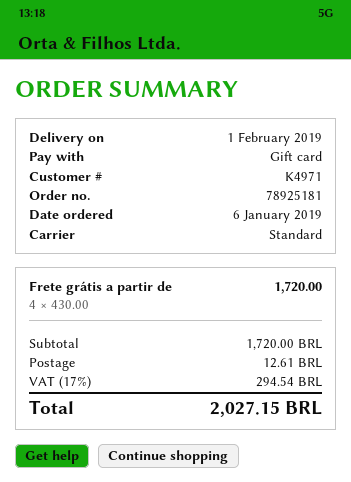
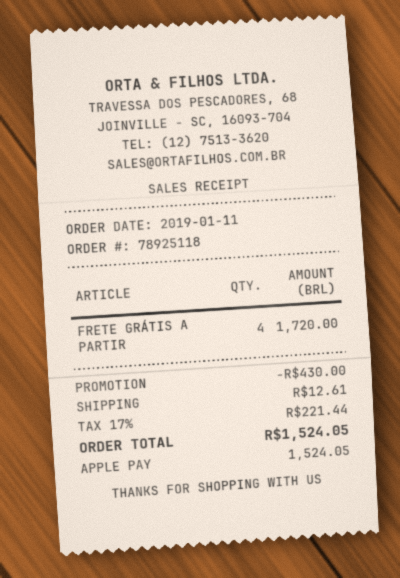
order number: 78925181 -> 78925118
order date: 2019-01-06 -> 2019-01-11
payment method: gift card -> Apple Pay
discount: none -> 430.00
tax: 17% = 294.54 -> 17% = 221.44
total: 2027.15 -> 1524.05

